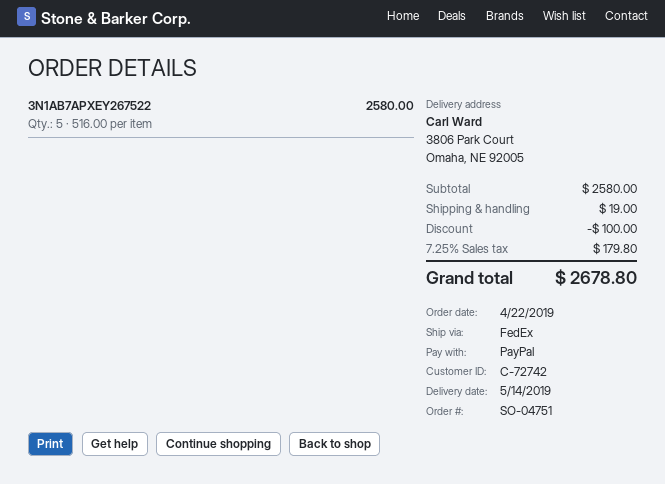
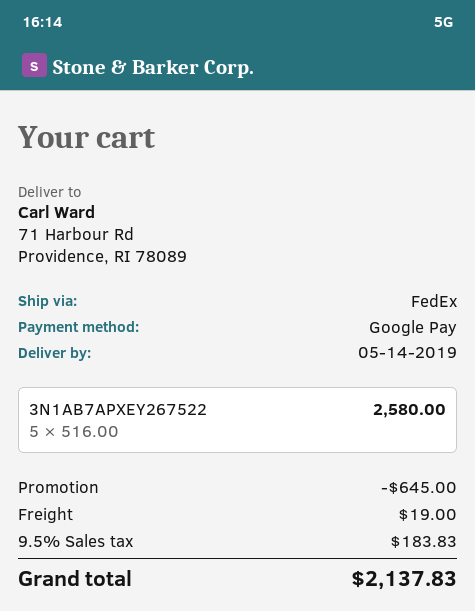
payment method: PayPal -> Google Pay
ship to: 3806 Park Court, Omaha, NE 92005 -> 71 Harbour Rd, Providence, RI 78089
discount: 100.00 -> 645.00
tax: 7.25% = 179.80 -> 9.5% = 183.83
total: 2678.80 -> 2137.83

